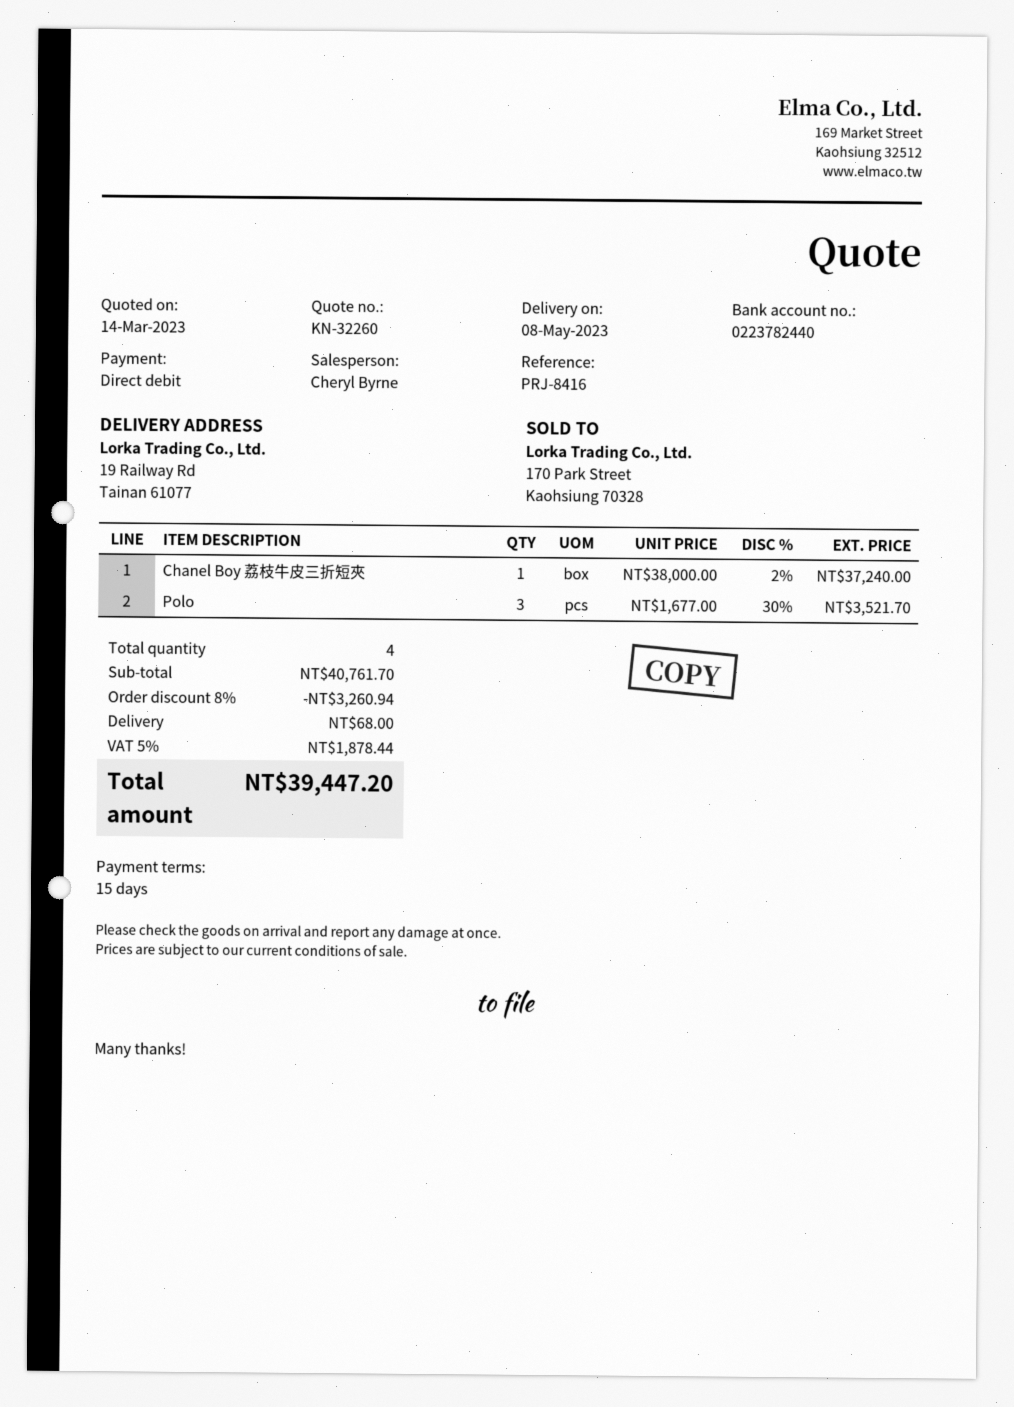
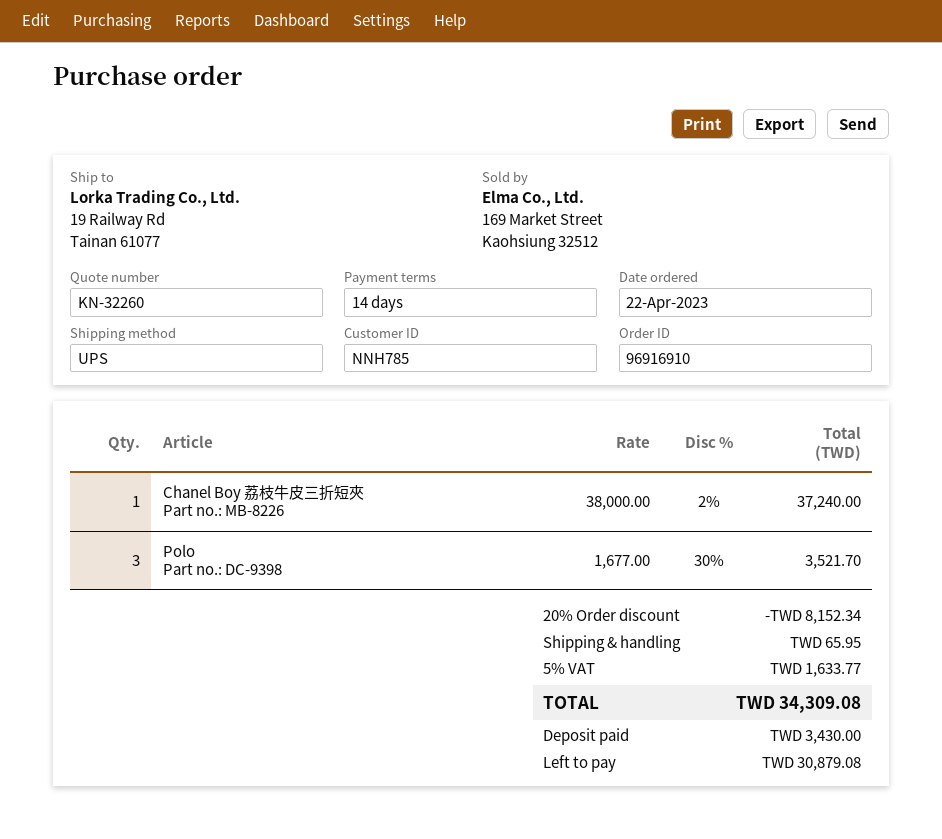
payment terms: 15 days -> 14 days
discount: 8% = 3260.94 -> 20% = 8152.34
shipping: 68.00 -> 65.95
tax: 5% = 1878.44 -> 5% = 1633.77
total: 39447.20 -> 34309.08

